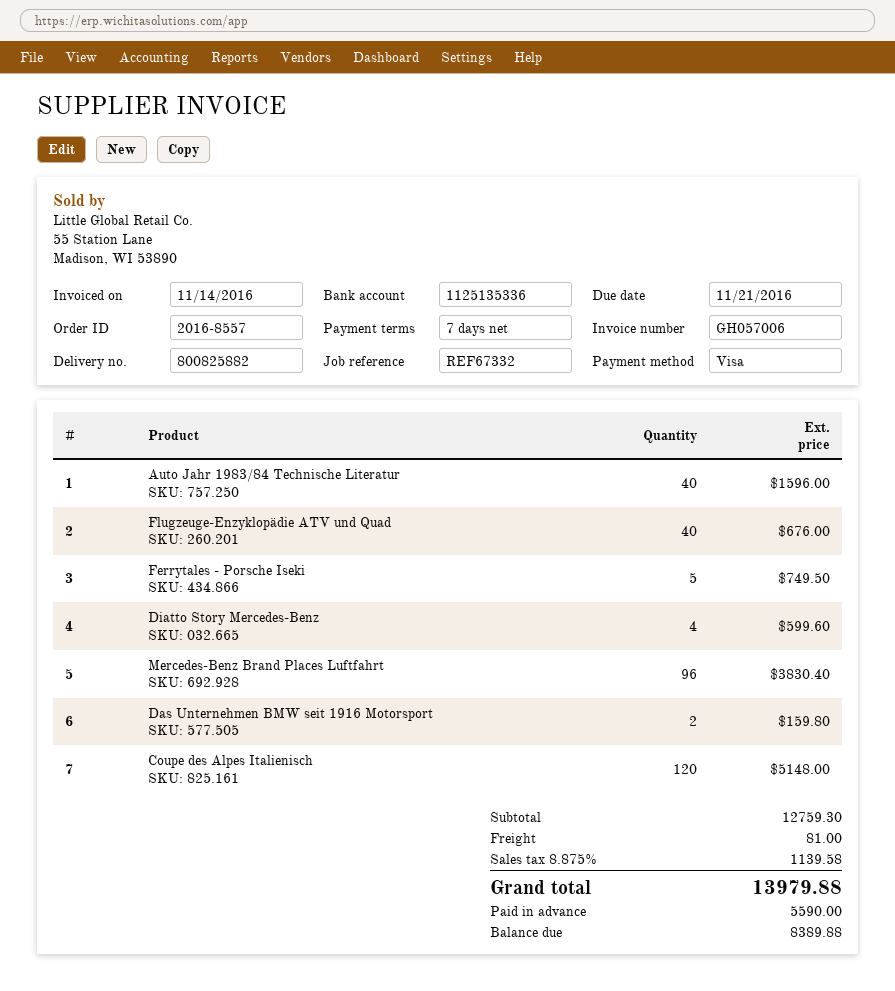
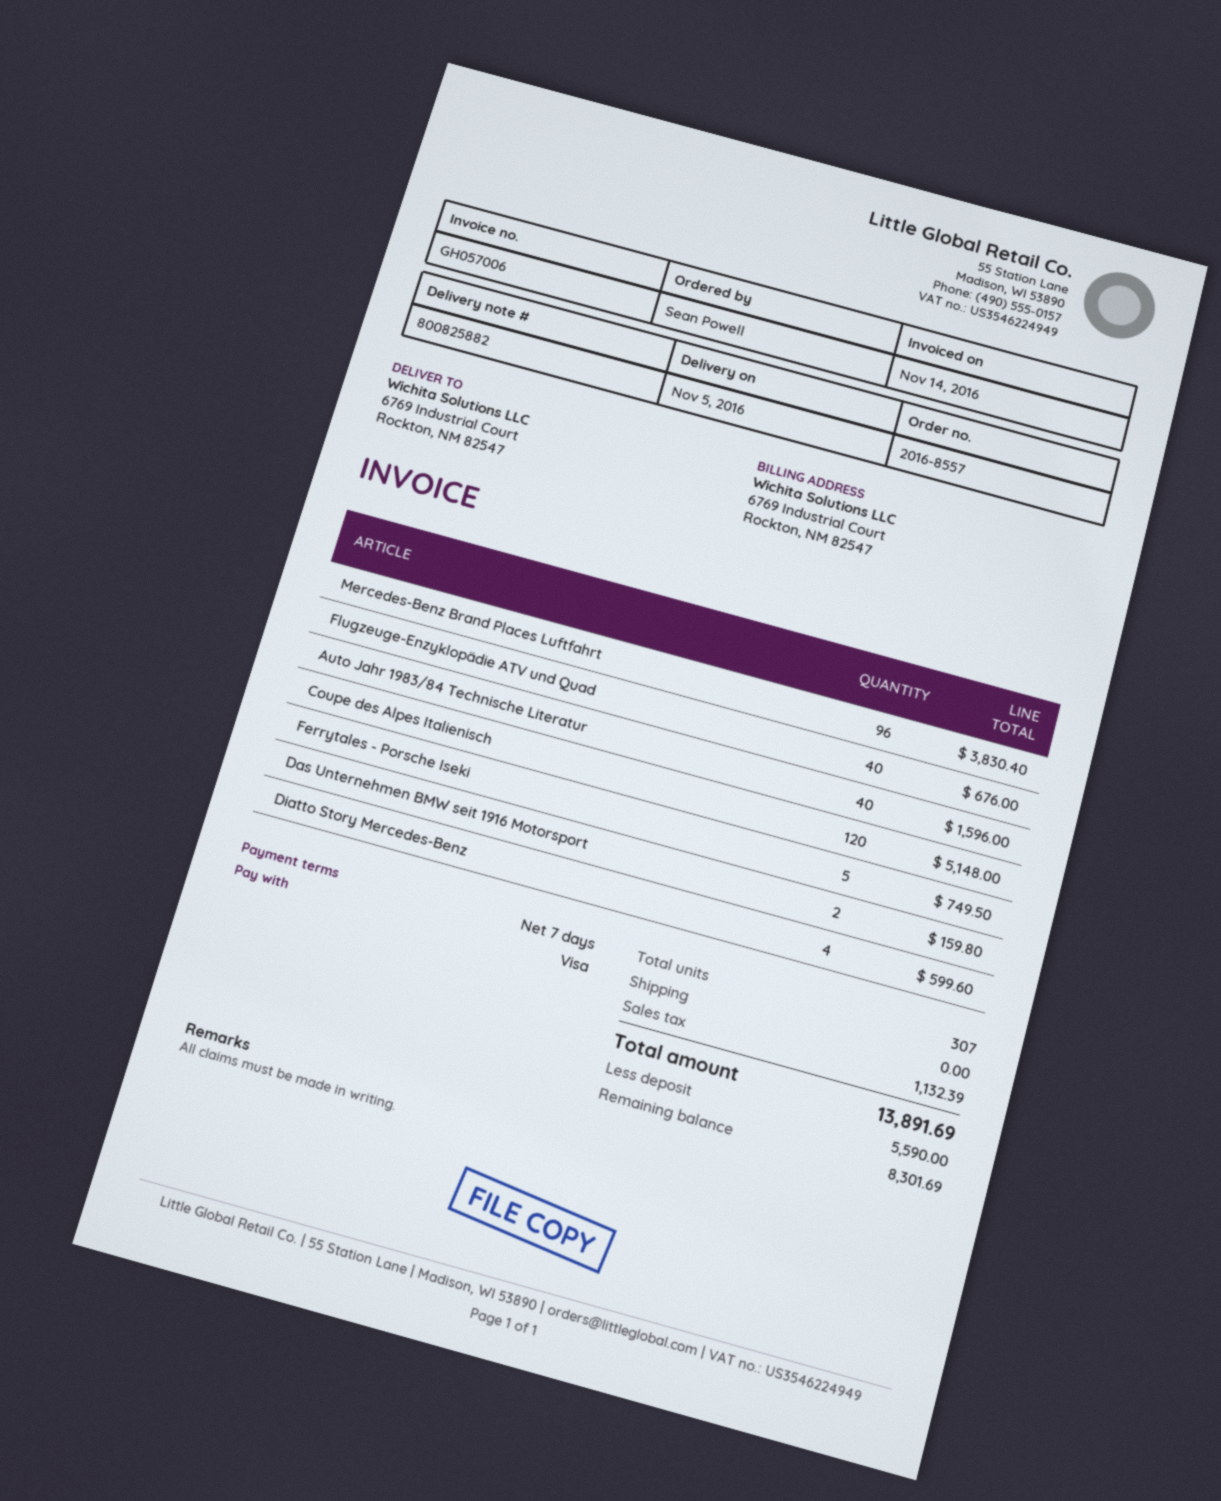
shipping: 81.00 -> 0.00
tax: 1139.58 -> 1132.39
total: 13979.88 -> 13891.69
balance: 8389.88 -> 8301.69

